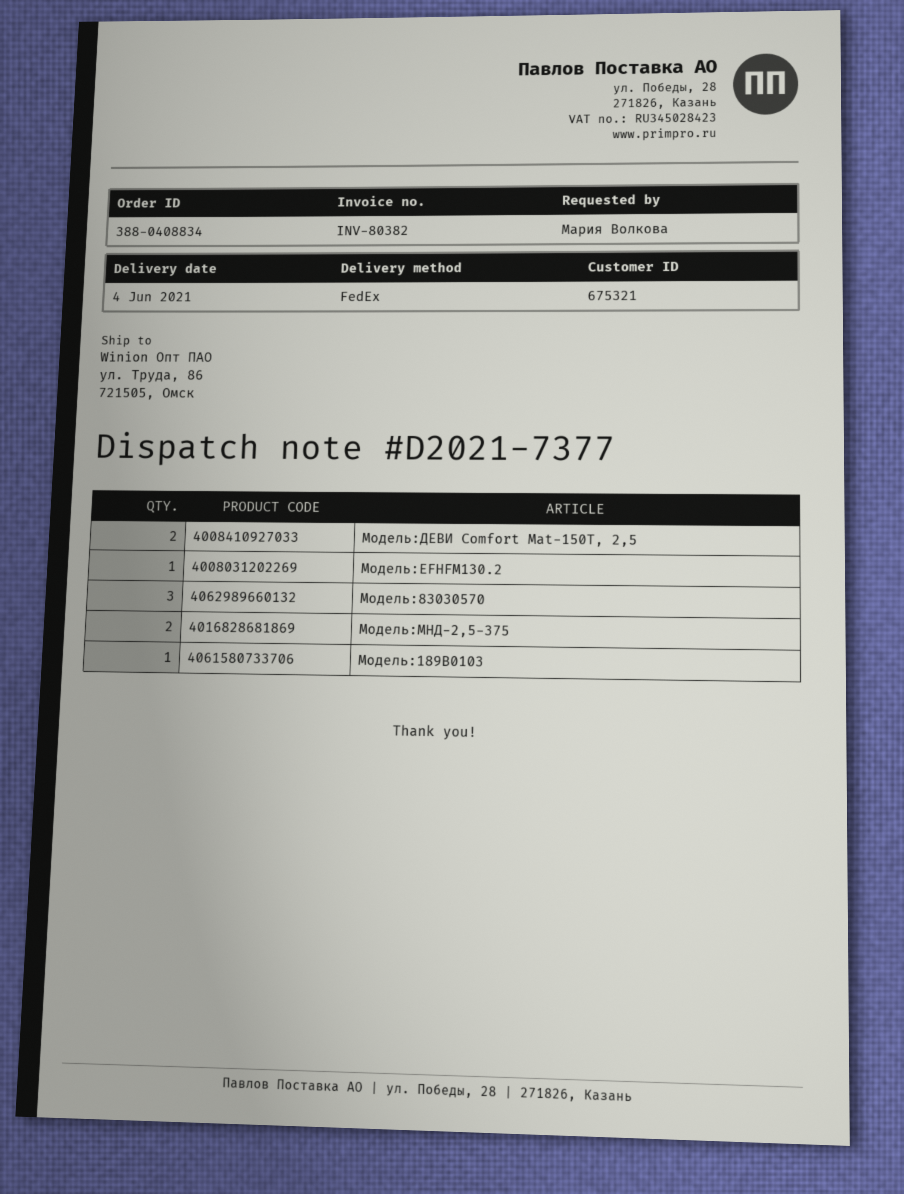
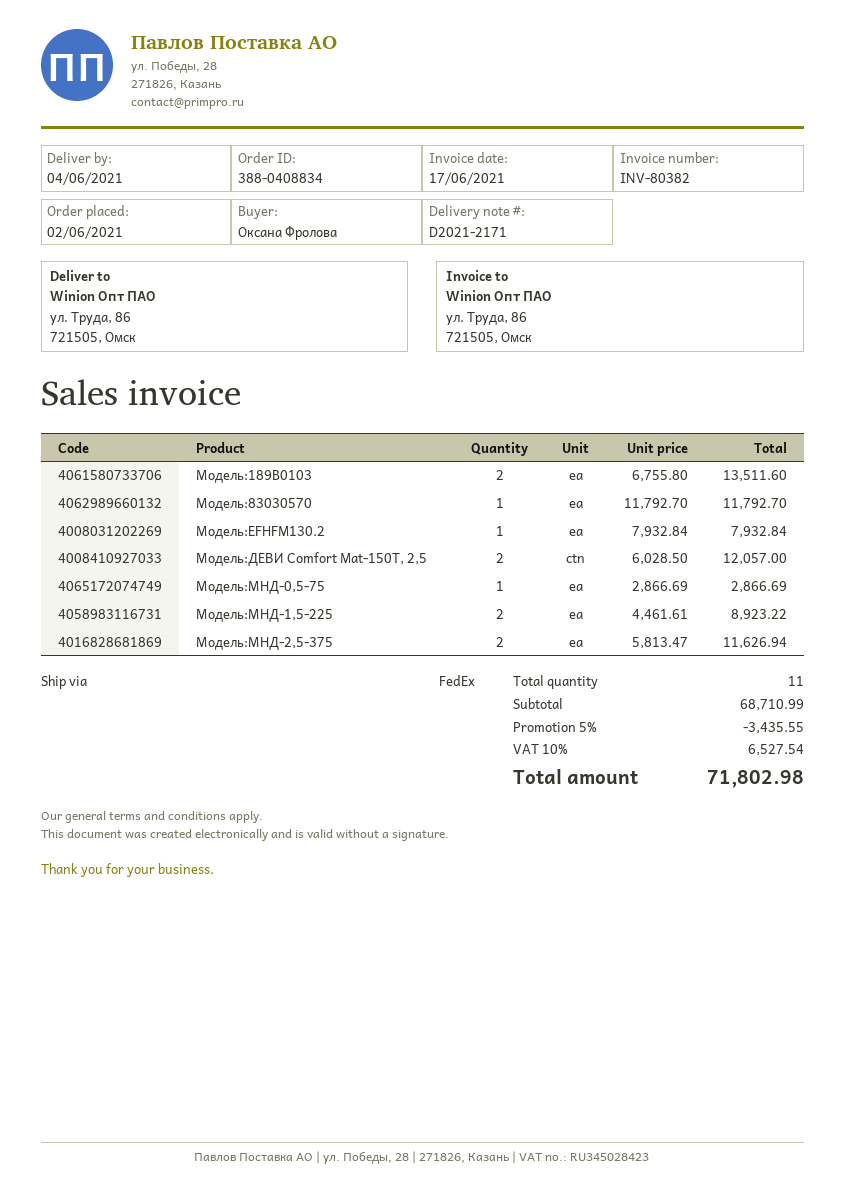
delivery note number: D2021-7377 -> D2021-2171
ordered by: Мария Волкова -> Оксана Фролова
Модель:83030570: 3 -> 1
Модель:189B0103: 1 -> 2
Модель:МНД-0,5-75: none -> 1
Модель:МНД-1,5-225: none -> 2

